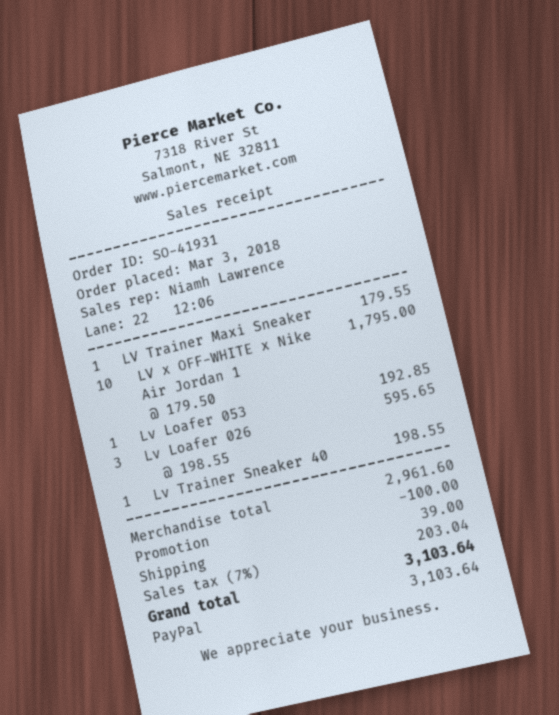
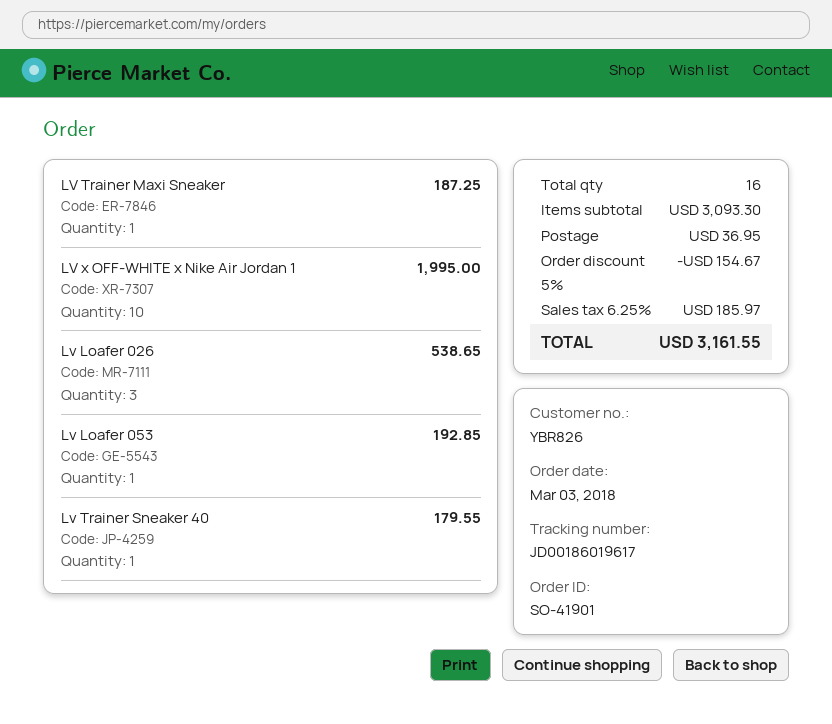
order number: SO-41931 -> SO-41901
LV Trainer Maxi Sneaker: 1 for 179.55 -> 1 for 187.25
LV x OFF-WHITE x Nike Air Jordan 1: 10 for 1795.00 -> 10 for 1995.00
Lv Loafer 026: 3 for 595.65 -> 3 for 538.65
Lv Trainer Sneaker 40: 1 for 198.55 -> 1 for 179.55
subtotal: 2961.60 -> 3093.30
discount: 100.00 -> 154.67
shipping: 39.00 -> 36.95
tax: 7% = 203.04 -> 6.25% = 185.97
total: 3103.64 -> 3161.55

